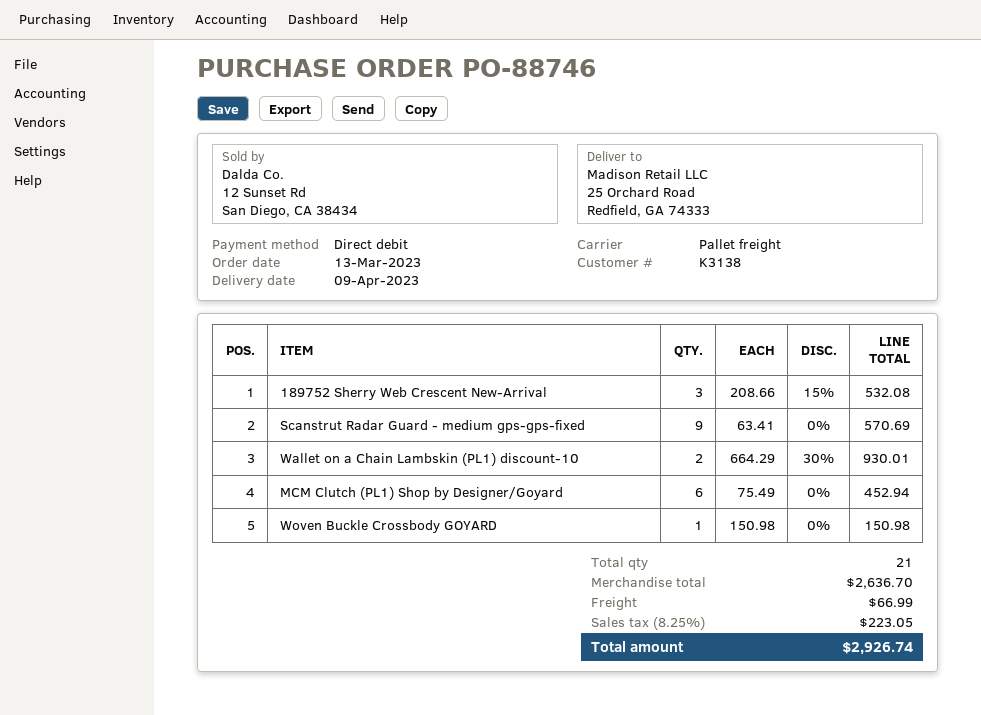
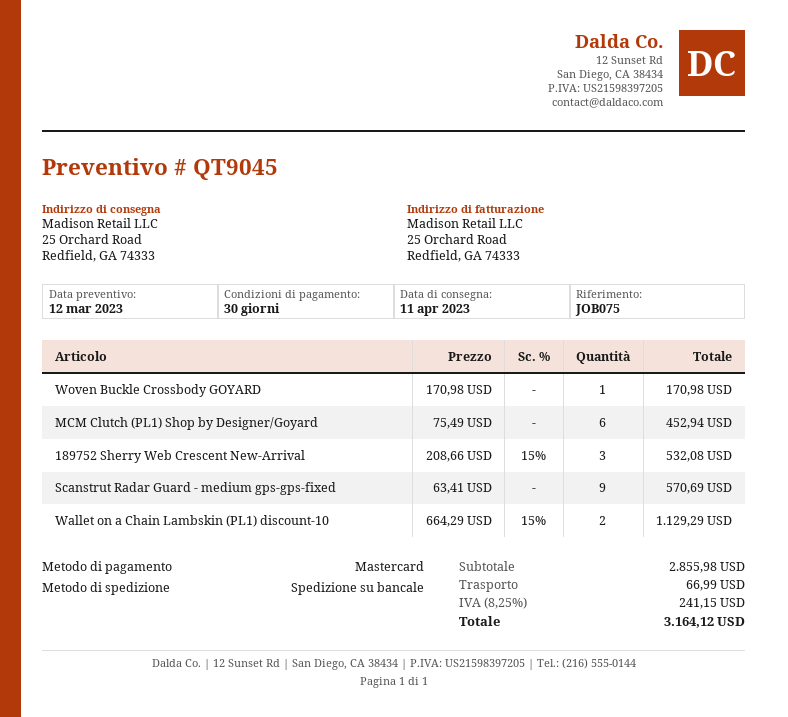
delivery date: 2023-04-09 -> 2023-04-11
payment method: direct debit -> Mastercard
Wallet on a Chain Lambskin (PL1) discount-10: 2 x 664.29 - 30% = 930.01 -> 2 x 664.29 - 15% = 1129.29
Woven Buckle Crossbody GOYARD: 1 x 150.98 = 150.98 -> 1 x 170.98 = 170.98
subtotal: 2636.70 -> 2855.98
tax: 8.25% = 223.05 -> 8.25% = 241.15
total: 2926.74 -> 3164.12

